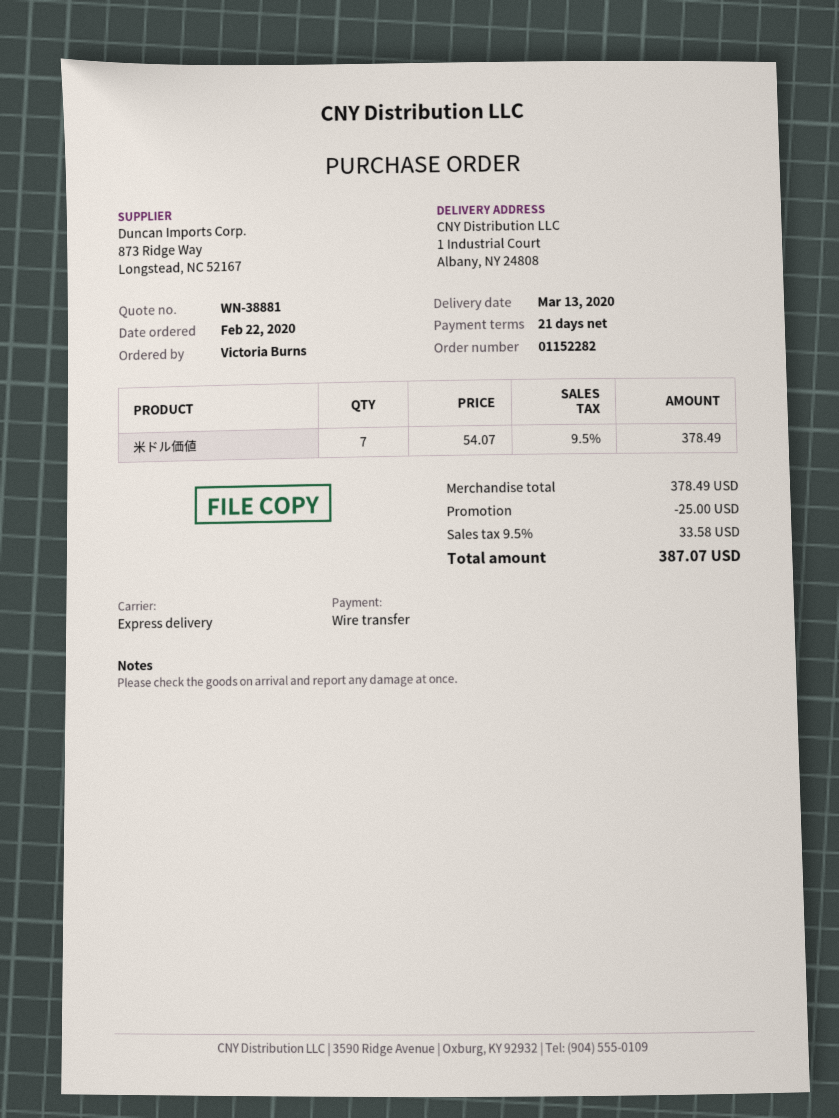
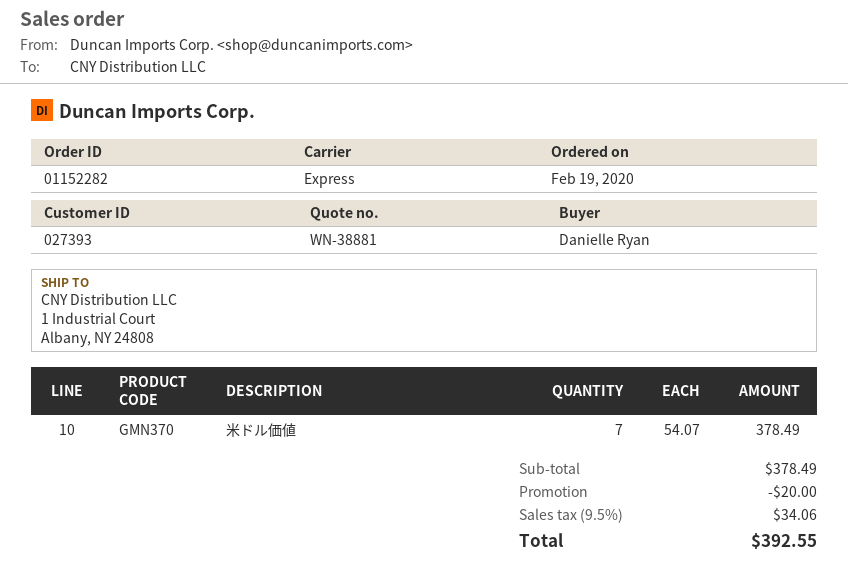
order date: 2020-02-22 -> 2020-02-19
ordered by: Victoria Burns -> Danielle Ryan
discount: 25.00 -> 20.00
tax: 9.5% = 33.58 -> 9.5% = 34.06
total: 387.07 -> 392.55

